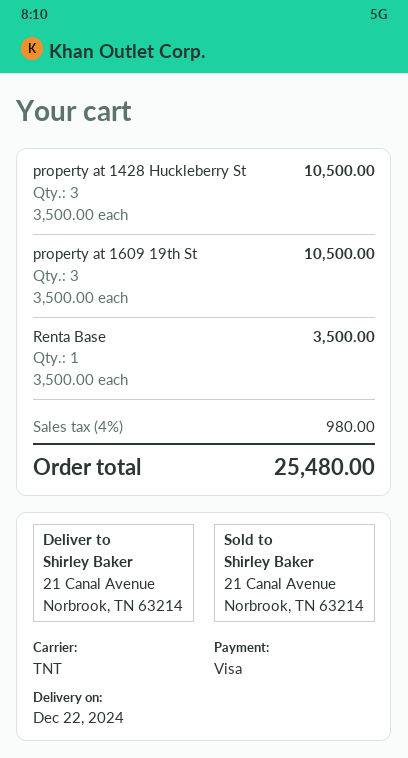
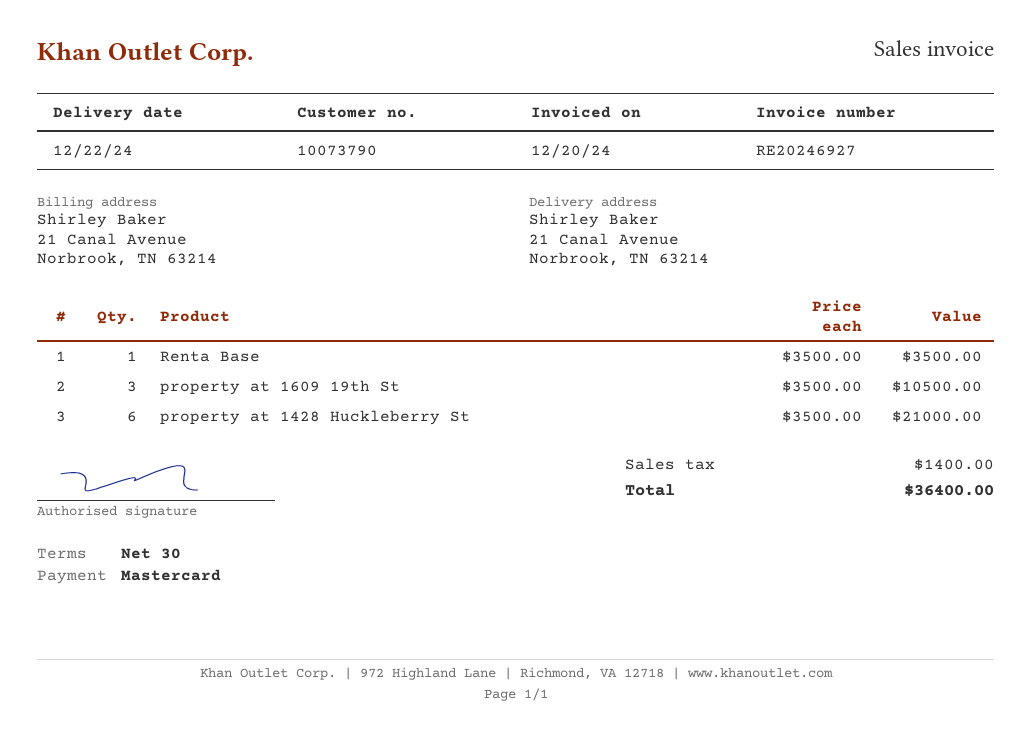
payment method: Visa -> Mastercard
property at 1428 Huckleberry St: 3 x 3500.00 = 10500.00 -> 6 x 3500.00 = 21000.00
tax: 980.00 -> 1400.00
total: 25480.00 -> 36400.00

